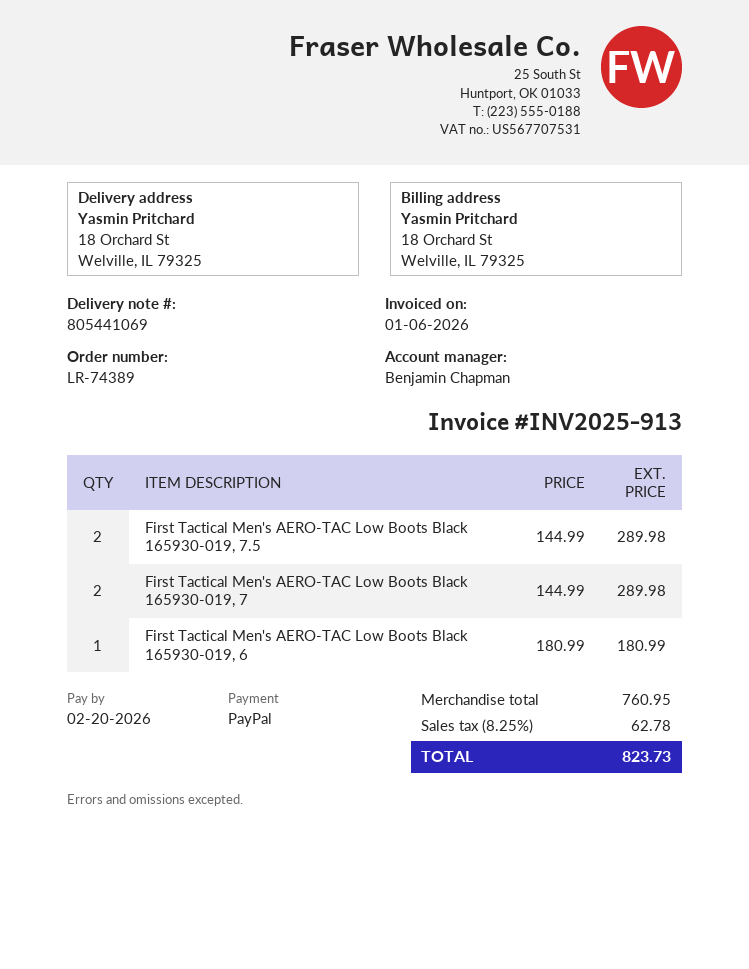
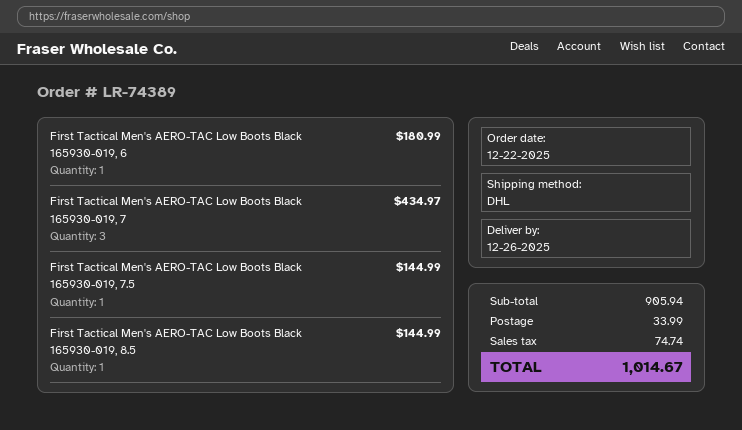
First Tactical Men's AERO-TAC Low Boots Black 165930-019, 7.5: 2 for 289.98 -> 1 for 144.99
First Tactical Men's AERO-TAC Low Boots Black 165930-019, 7: 2 for 289.98 -> 3 for 434.97
First Tactical Men's AERO-TAC Low Boots Black 165930-019, 8.5: none -> 1 for 144.99
subtotal: 760.95 -> 905.94
shipping: none -> 33.99
tax: 62.78 -> 74.74
total: 823.73 -> 1014.67

